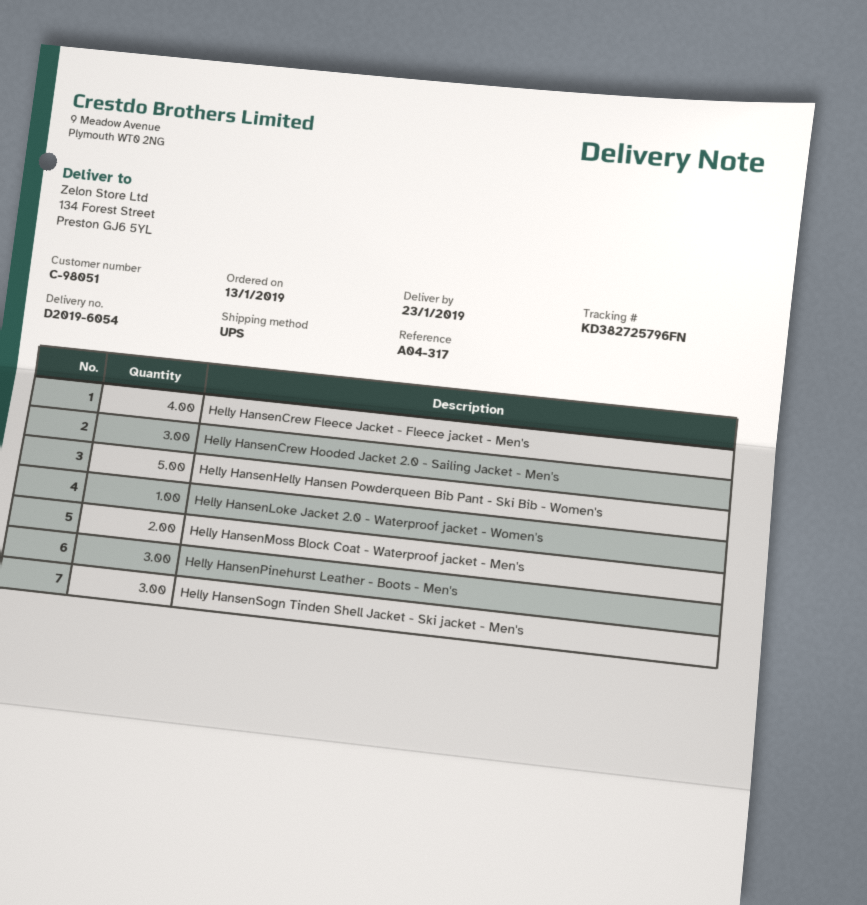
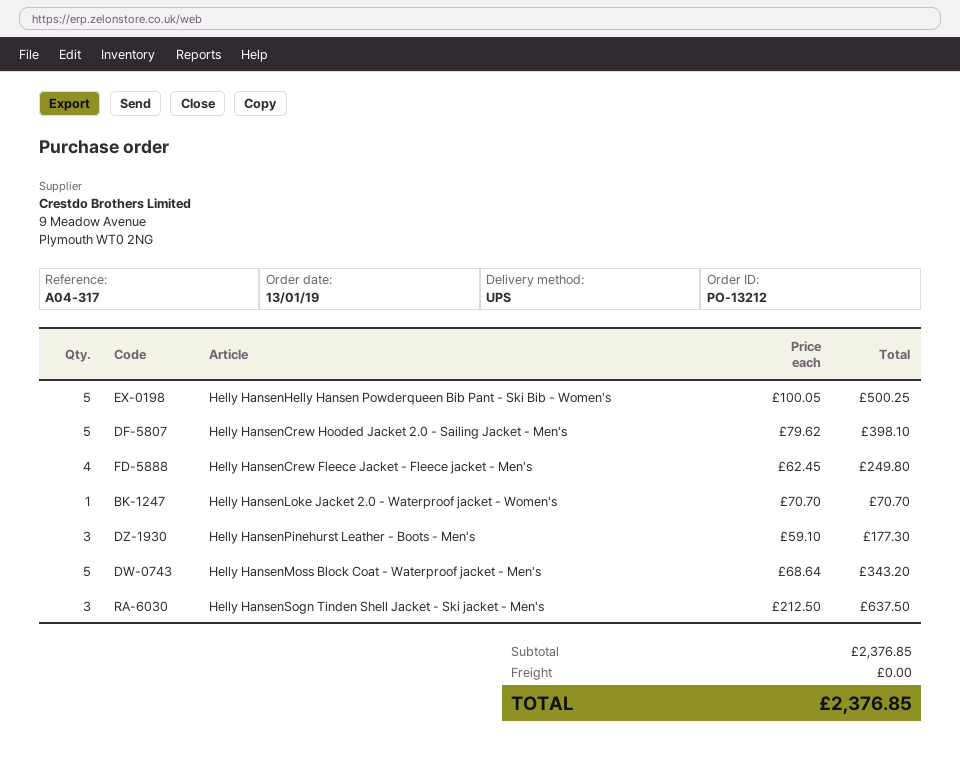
Helly HansenCrew Hooded Jacket 2.0 - Sailing Jacket - Men's: 3 -> 5
Helly HansenMoss Block Coat - Waterproof jacket - Men's: 2 -> 5

